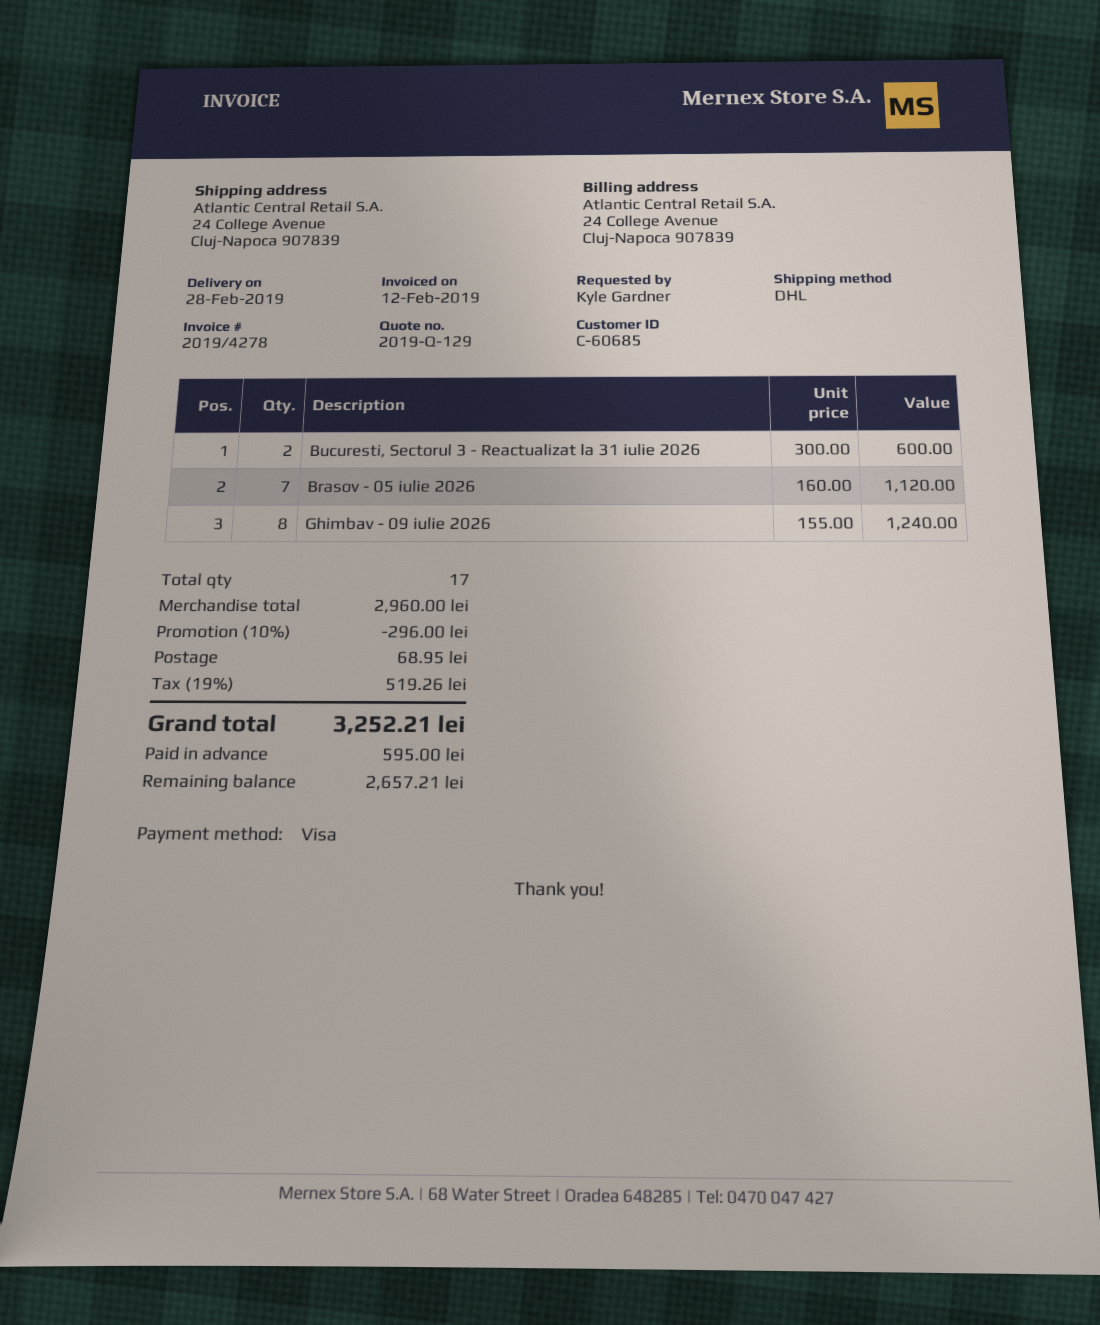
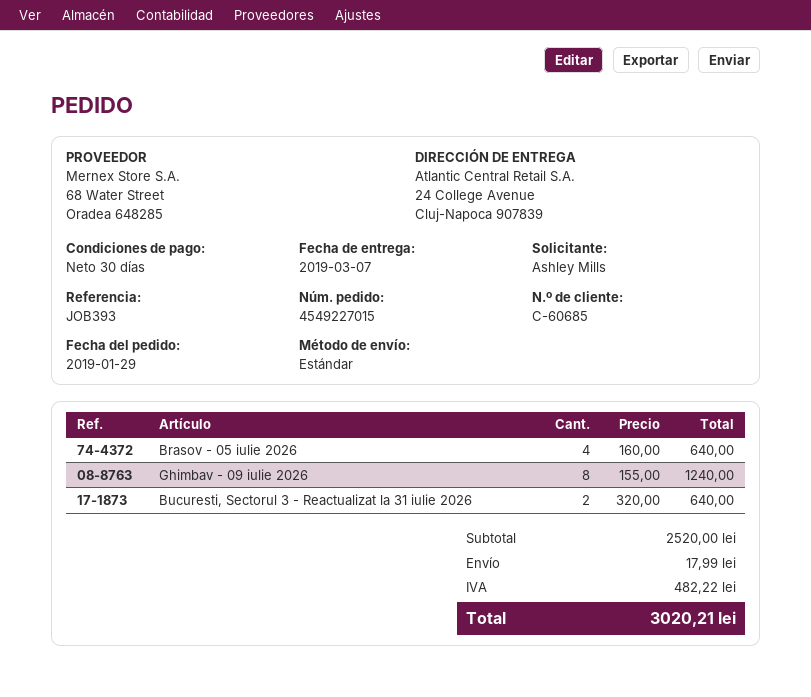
delivery date: 2019-02-28 -> 2019-03-07
ordered by: Kyle Gardner -> Ashley Mills
shipping method: DHL -> standard
Bucuresti, Sectorul 3 - Reactualizat la 31 iulie 2026: 2 x 300.00 = 600.00 -> 2 x 320.00 = 640.00
Brasov - 05 iulie 2026: 7 x 160.00 = 1120.00 -> 4 x 160.00 = 640.00
subtotal: 2960.00 -> 2520.00
discount: 10% = 296.00 -> none
shipping: 68.95 -> 17.99
tax: 519.26 -> 482.22
total: 3252.21 -> 3020.21

